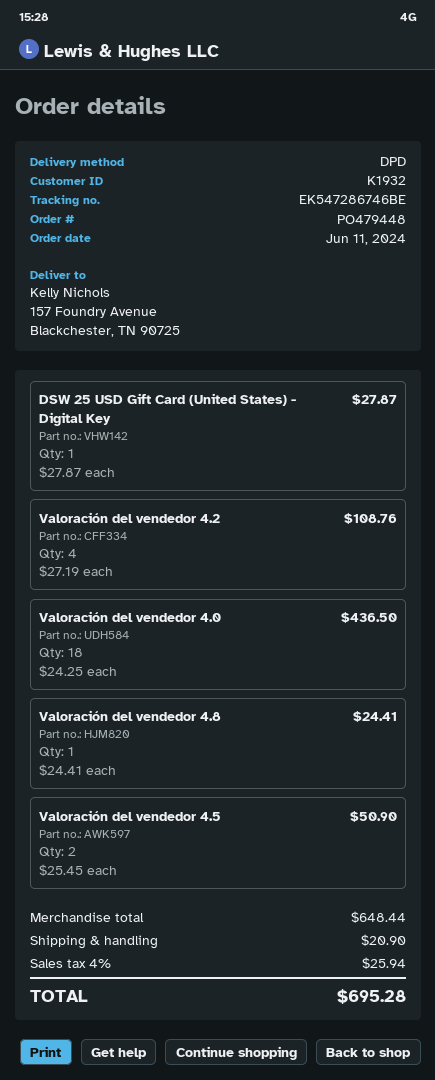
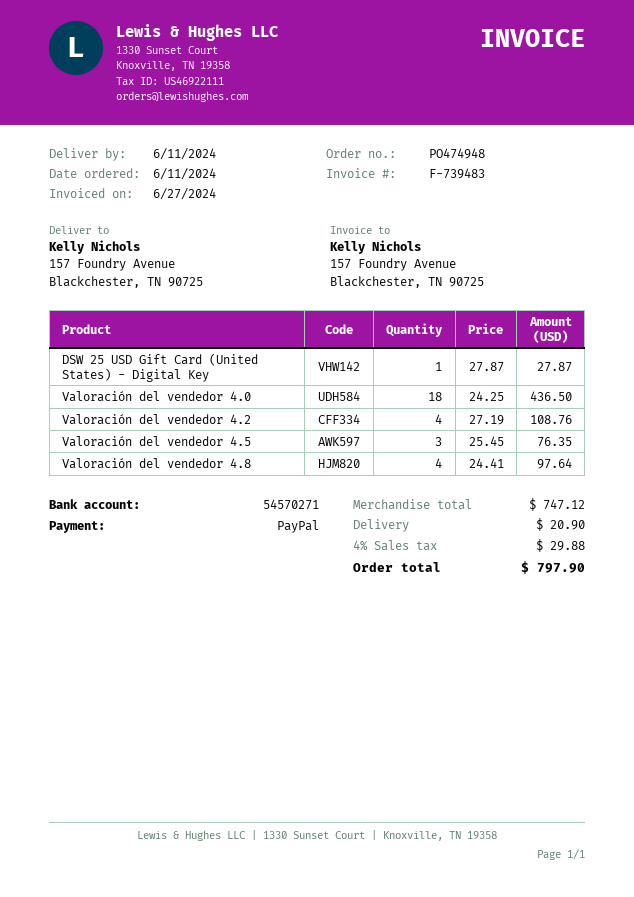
order number: PO479448 -> PO474948
Valoración del vendedor 4.8: 1 x 24.41 = 24.41 -> 4 x 24.41 = 97.64
Valoración del vendedor 4.5: 2 x 25.45 = 50.90 -> 3 x 25.45 = 76.35
subtotal: 648.44 -> 747.12
tax: 4% = 25.94 -> 4% = 29.88
total: 695.28 -> 797.90

